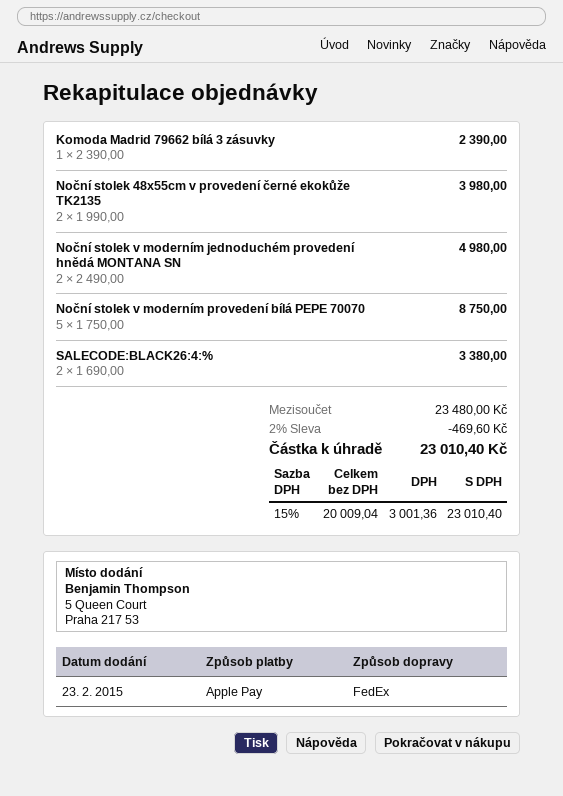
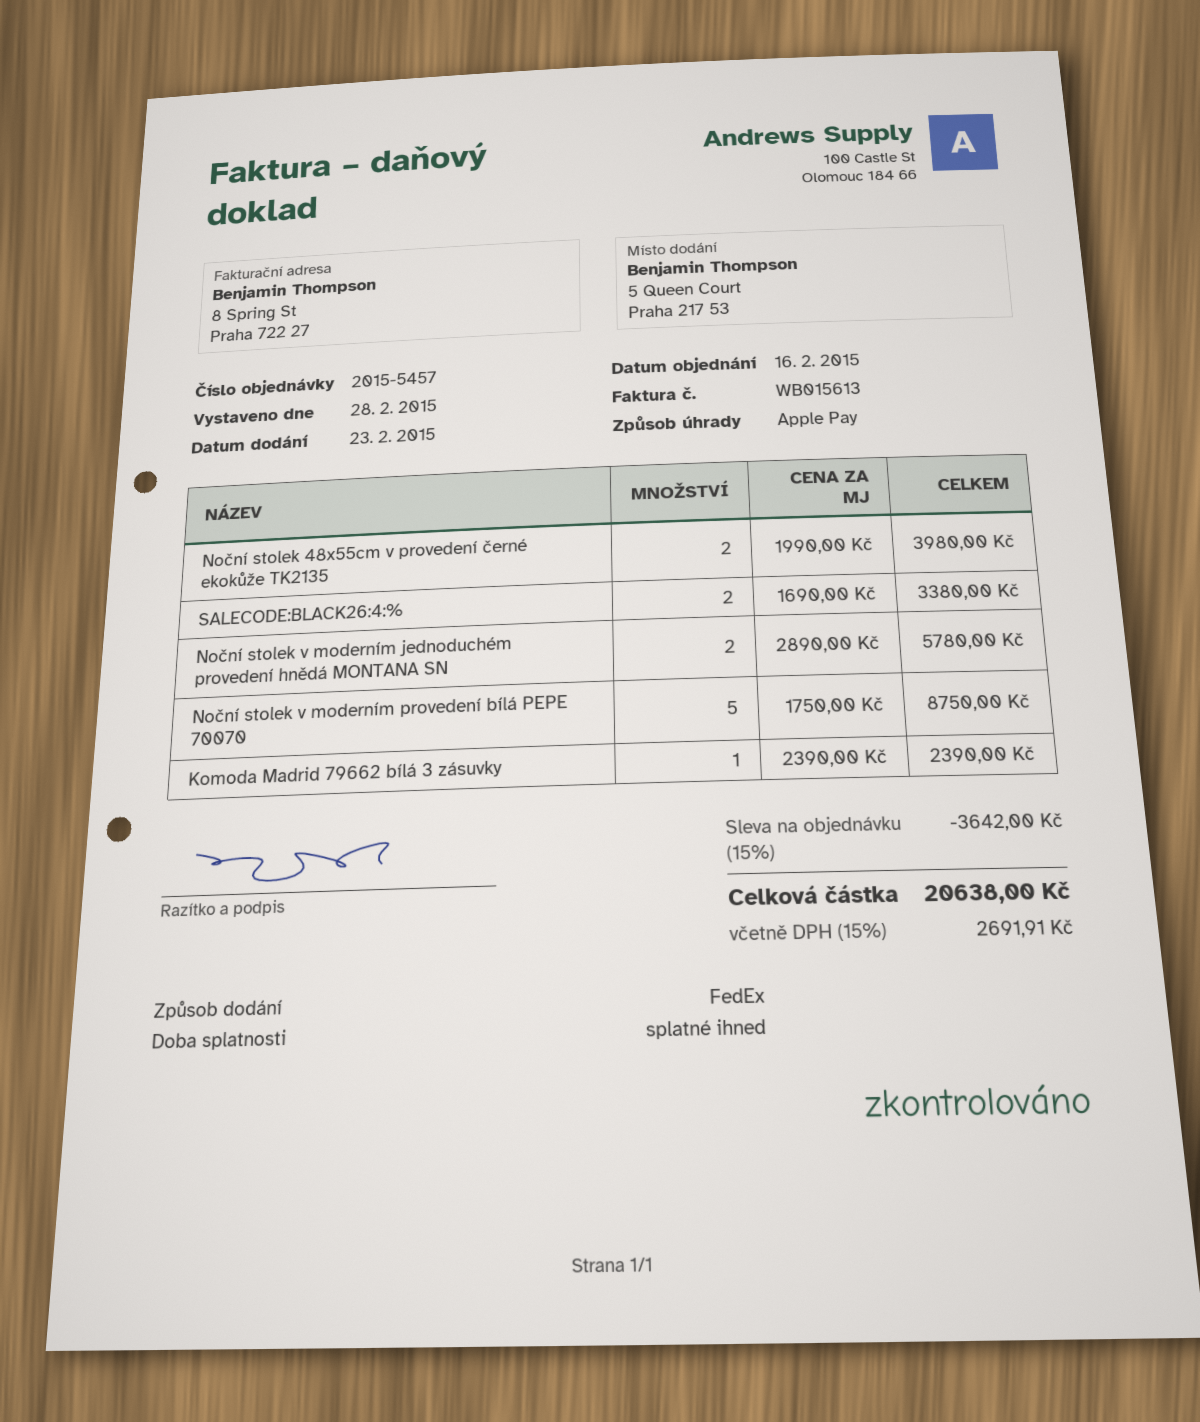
Noční stolek v moderním jednoduchém provedení hnědá MONTANA SN: 2 x 2490.00 = 4980.00 -> 2 x 2890.00 = 5780.00
discount: 2% = 469.60 -> 15% = 3642.00
tax: 15% = 3001.36 -> 15% = 2691.91
total: 23010.40 -> 20638.00

